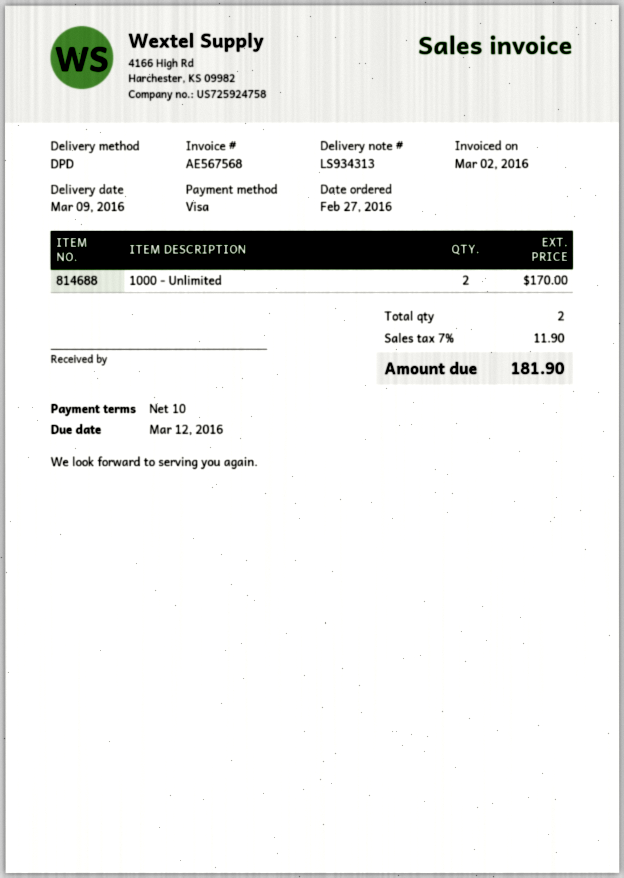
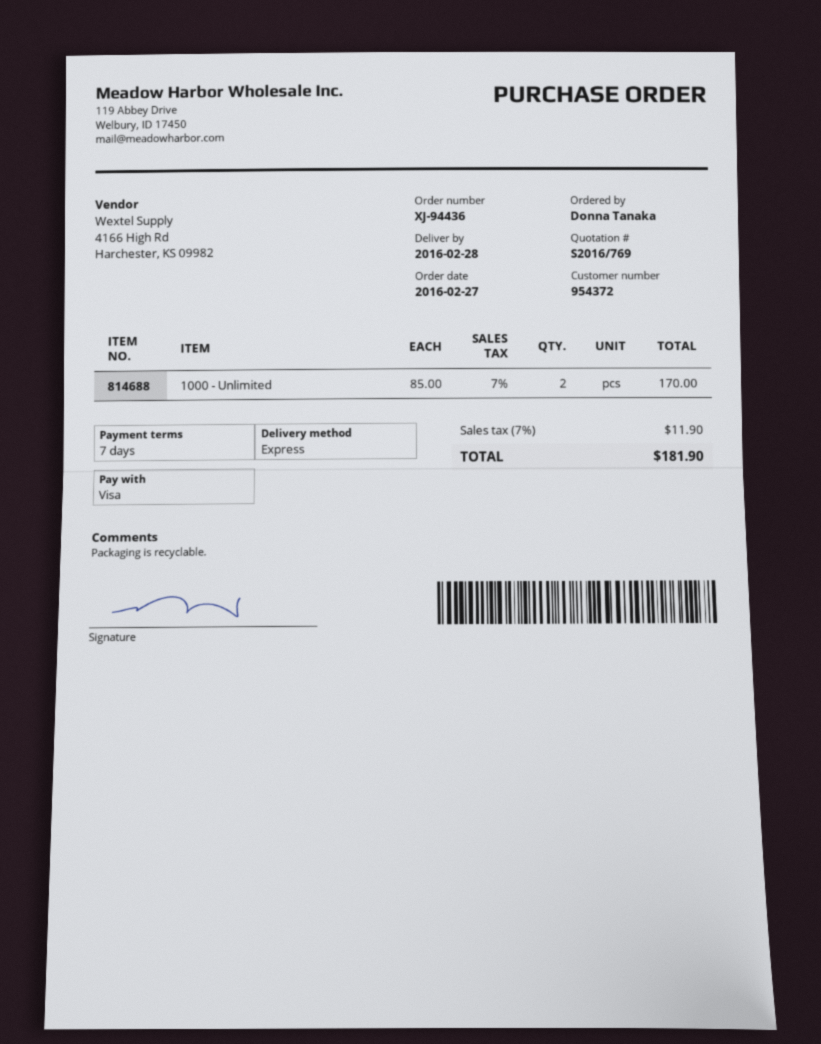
delivery date: 2016-03-09 -> 2016-02-28
payment terms: 10 days -> 7 days
shipping method: DPD -> express

